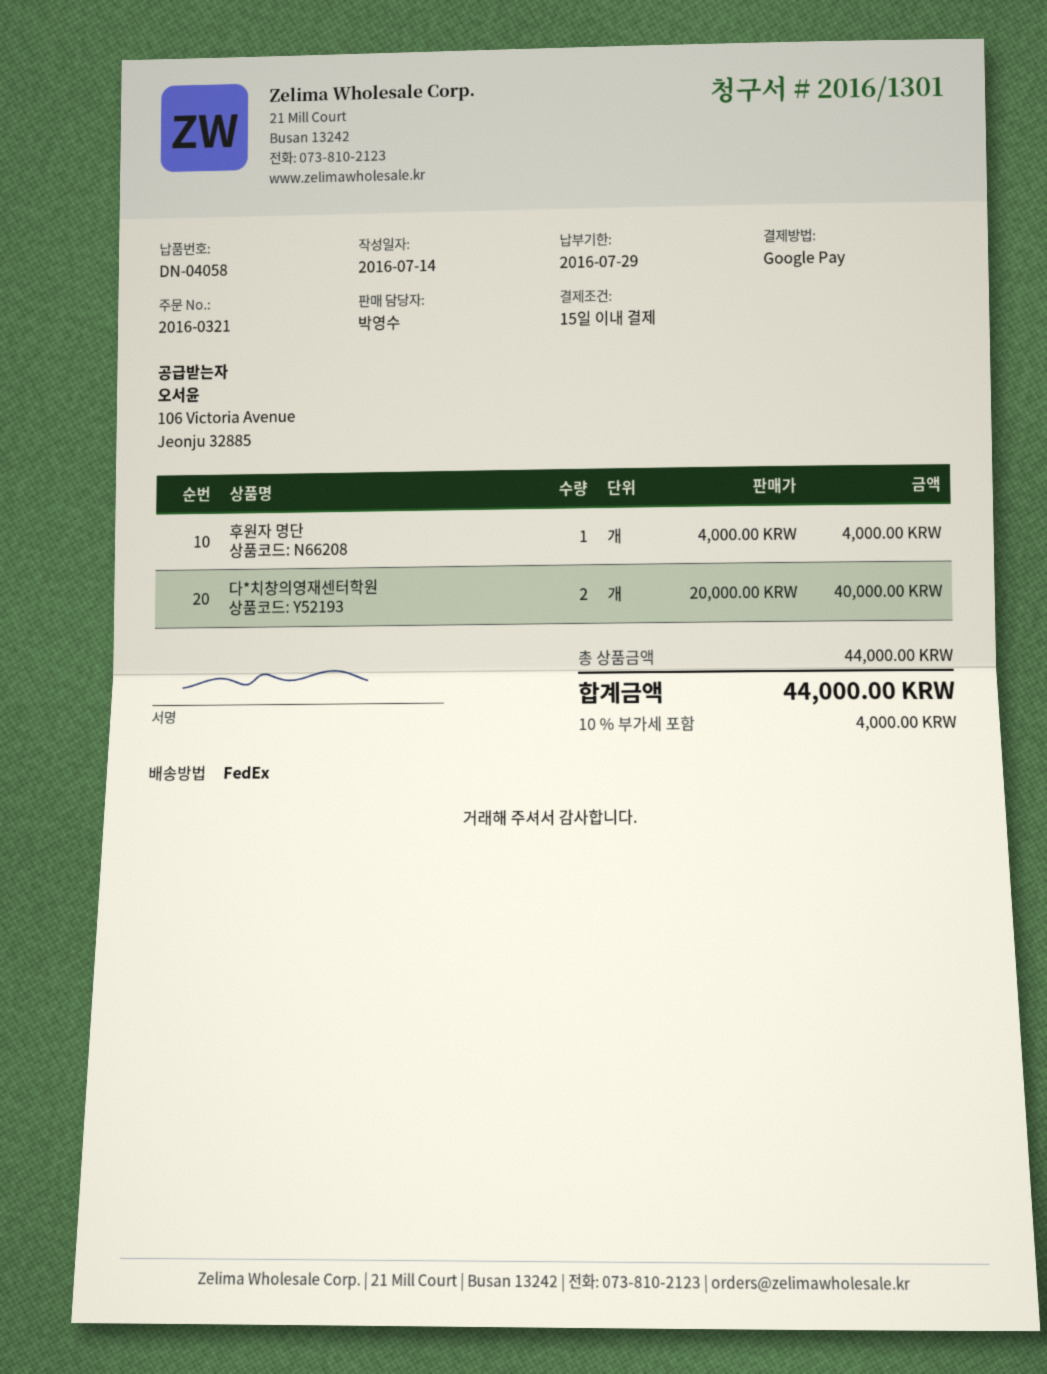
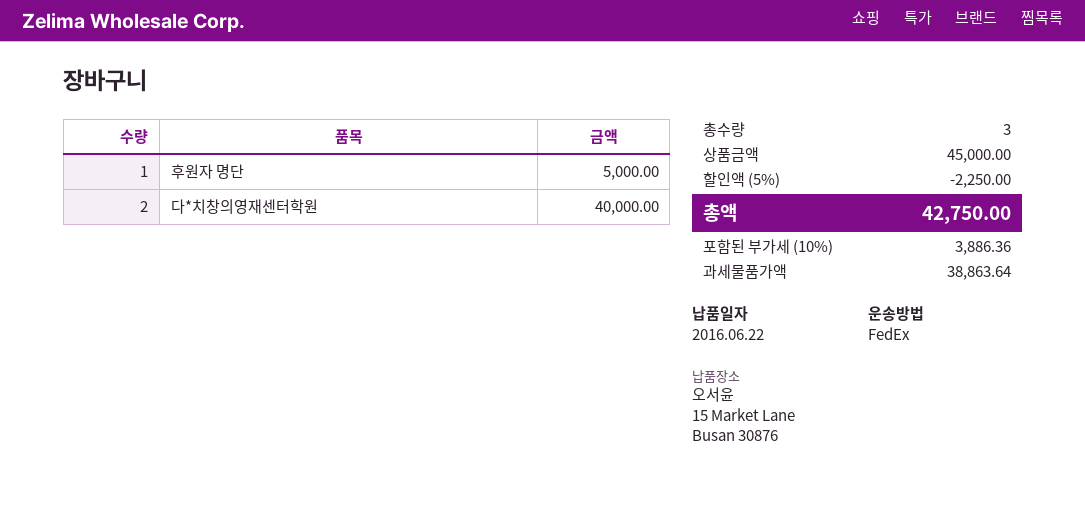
후원자 명단: 1 for 4000.00 -> 1 for 5000.00
subtotal: 44000.00 -> 45000.00
discount: none -> 5% = 2250.00
tax: 10% = 4000.00 -> 10% = 3886.36
total: 44000.00 -> 42750.00

